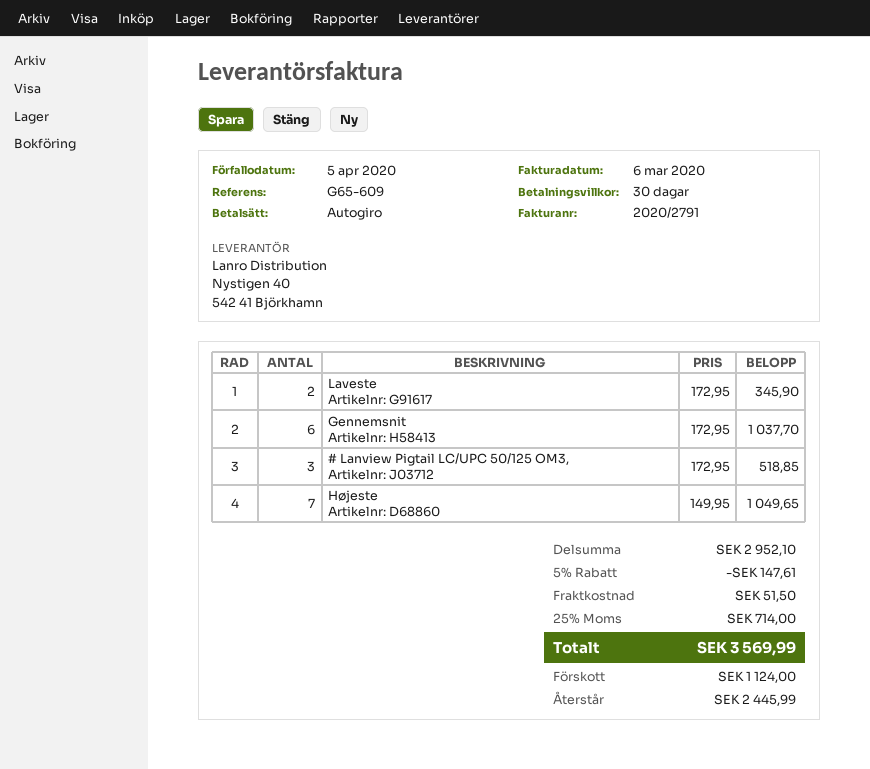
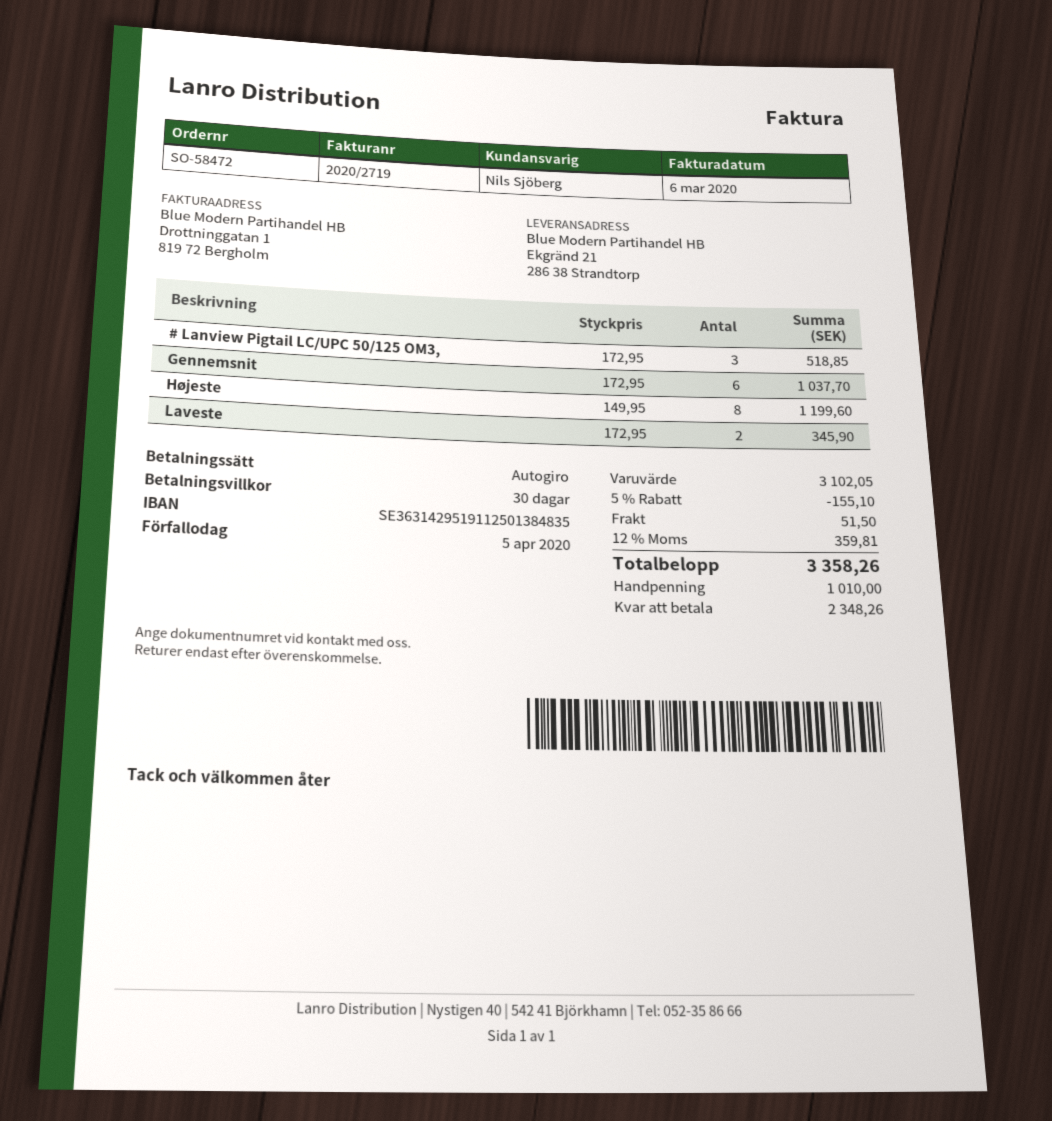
invoice number: 2020/2791 -> 2020/2719
Højeste: 7 x 149.95 = 1049.65 -> 8 x 149.95 = 1199.60
subtotal: 2952.10 -> 3102.05
discount: 5% = 147.61 -> 5% = 155.10
tax: 25% = 714.00 -> 12% = 359.81
total: 3569.99 -> 3358.26
deposit: 1124.00 -> 1010.00
balance: 2445.99 -> 2348.26

